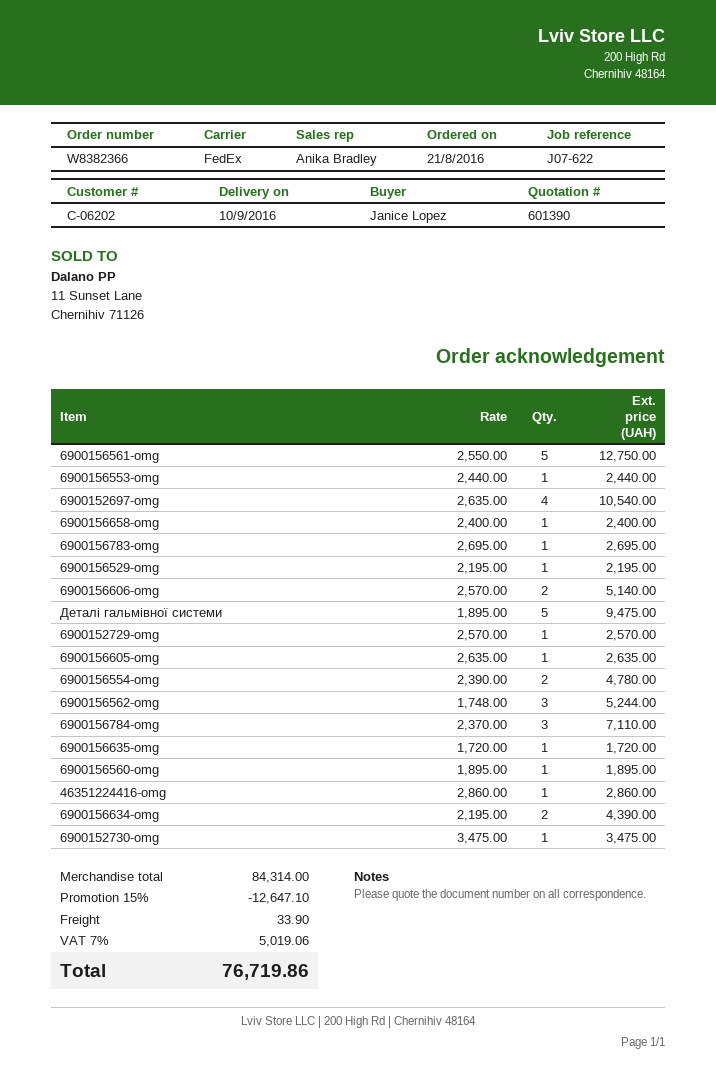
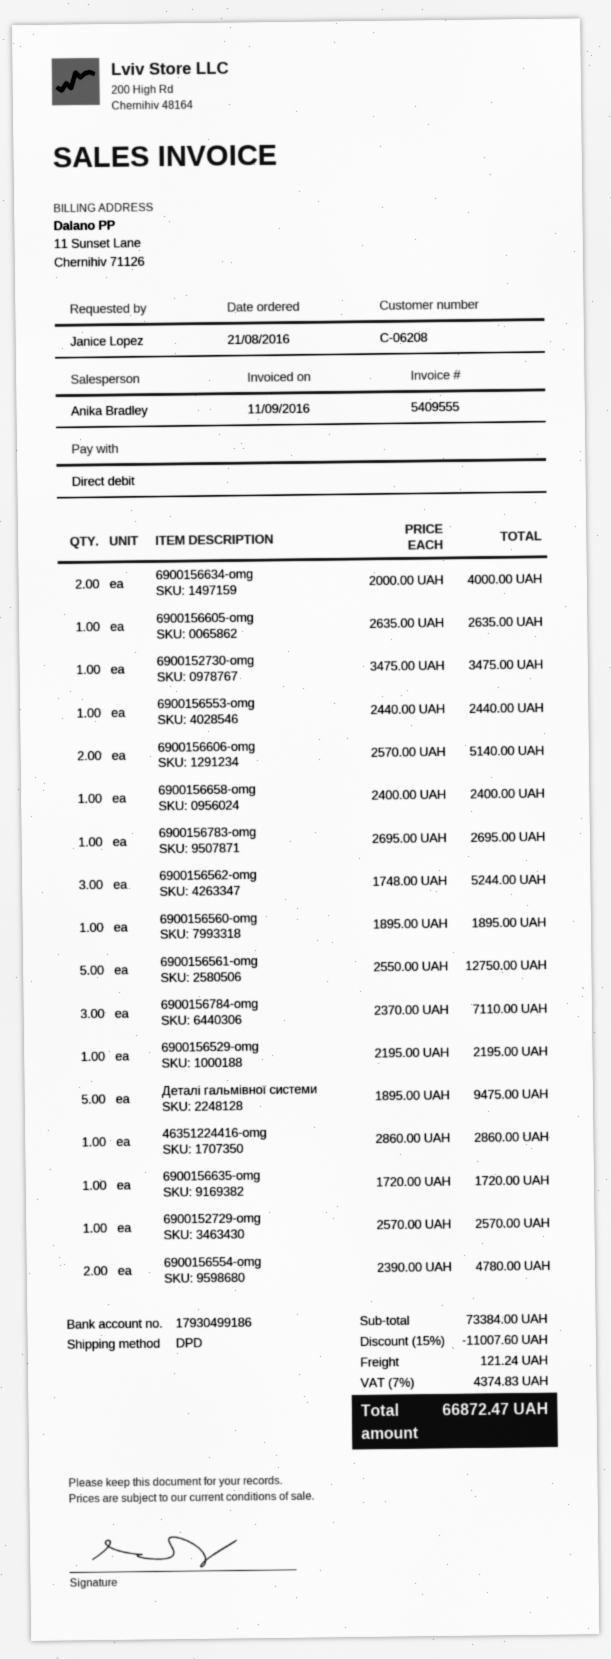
customer number: C-06202 -> C-06208
shipping method: FedEx -> DPD
6900152697-omg: 4 x 2635.00 = 10540.00 -> none
6900156634-omg: 2 x 2195.00 = 4390.00 -> 2 x 2000.00 = 4000.00
subtotal: 84314.00 -> 73384.00
discount: 15% = 12647.10 -> 15% = 11007.60
shipping: 33.90 -> 121.24
tax: 7% = 5019.06 -> 7% = 4374.83
total: 76719.86 -> 66872.47

